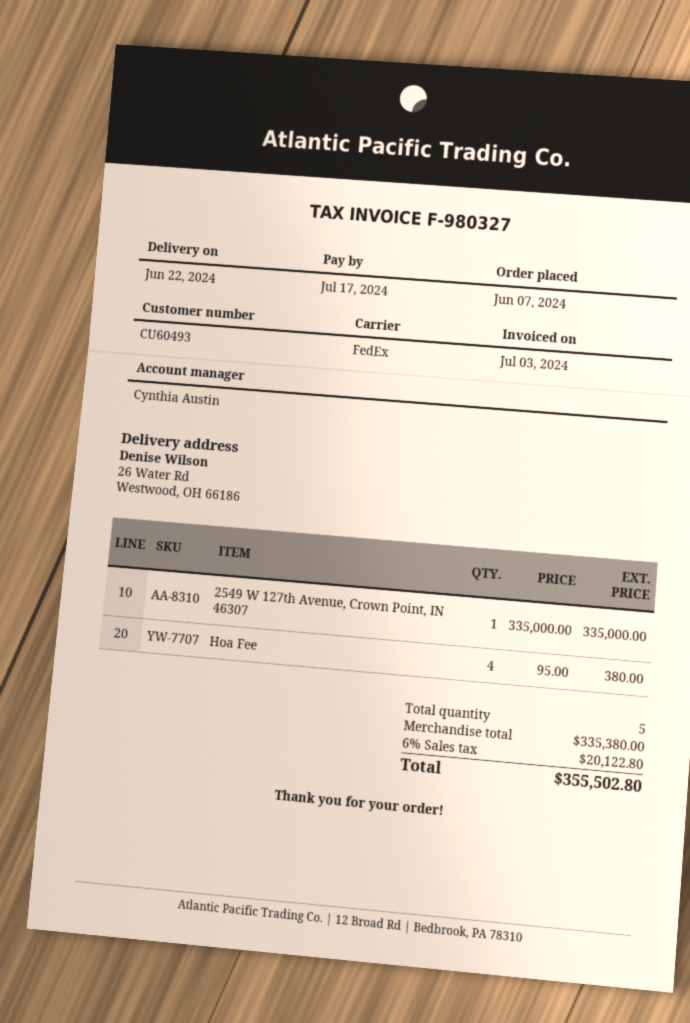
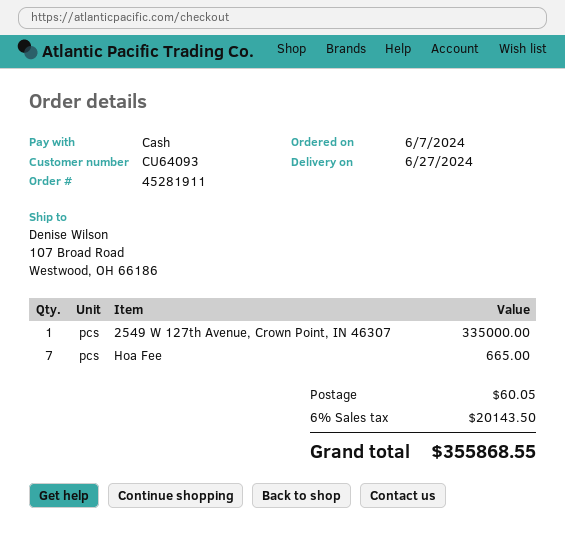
delivery date: 2024-06-22 -> 2024-06-27
customer number: CU60493 -> CU64093
ship to: 26 Water Rd, Westwood, OH 66186 -> 107 Broad Road, Westwood, OH 66186
Hoa Fee: 4 for 380.00 -> 7 for 665.00
shipping: none -> 60.05
tax: 6% = 20122.80 -> 6% = 20143.50
total: 355502.80 -> 355868.55

